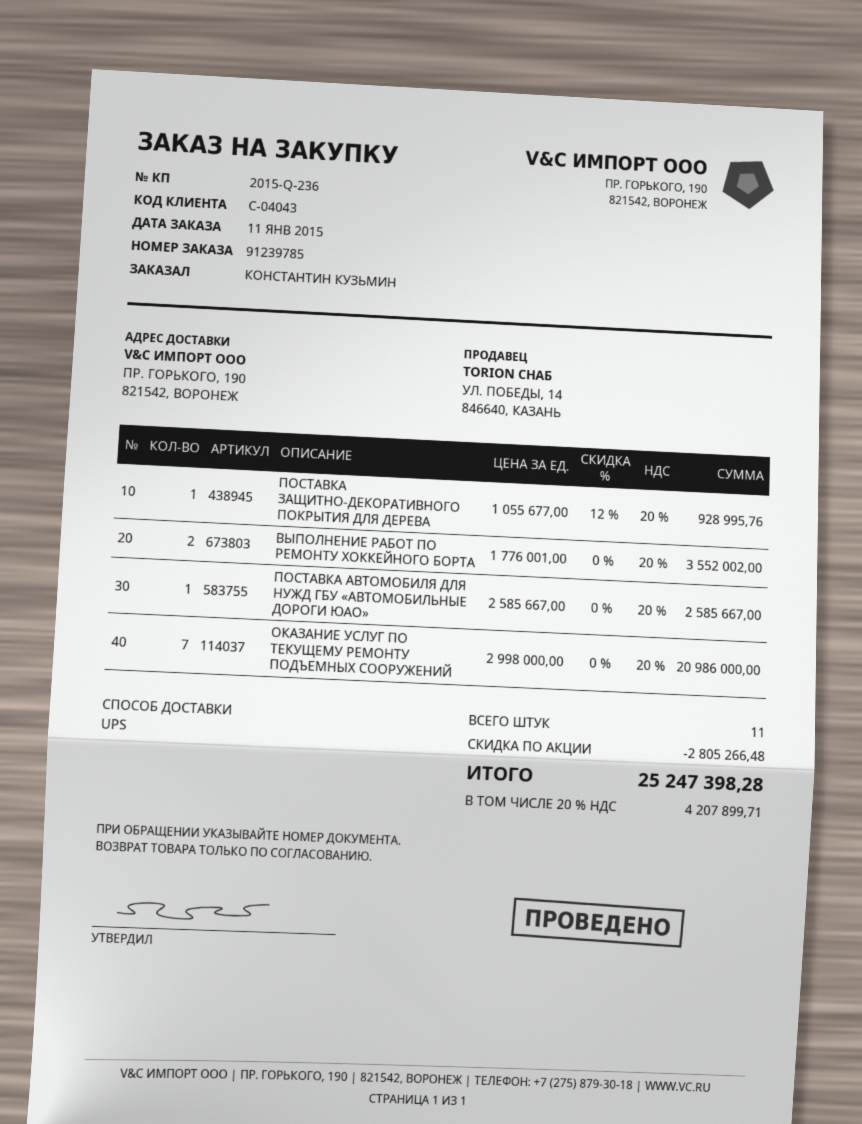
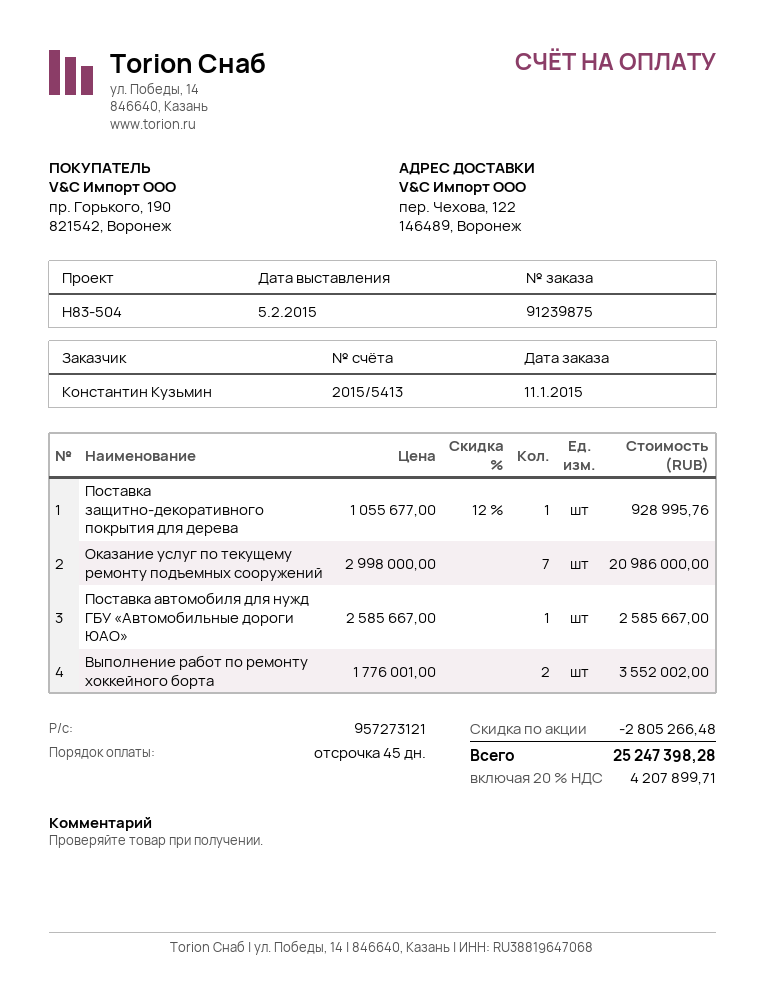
order number: 91239785 -> 91239875
ship to: ПР. ГОРЬКОГО, 190, 821542, ВОРОНЕЖ -> пер. Чехова, 122, 146489, Воронеж

